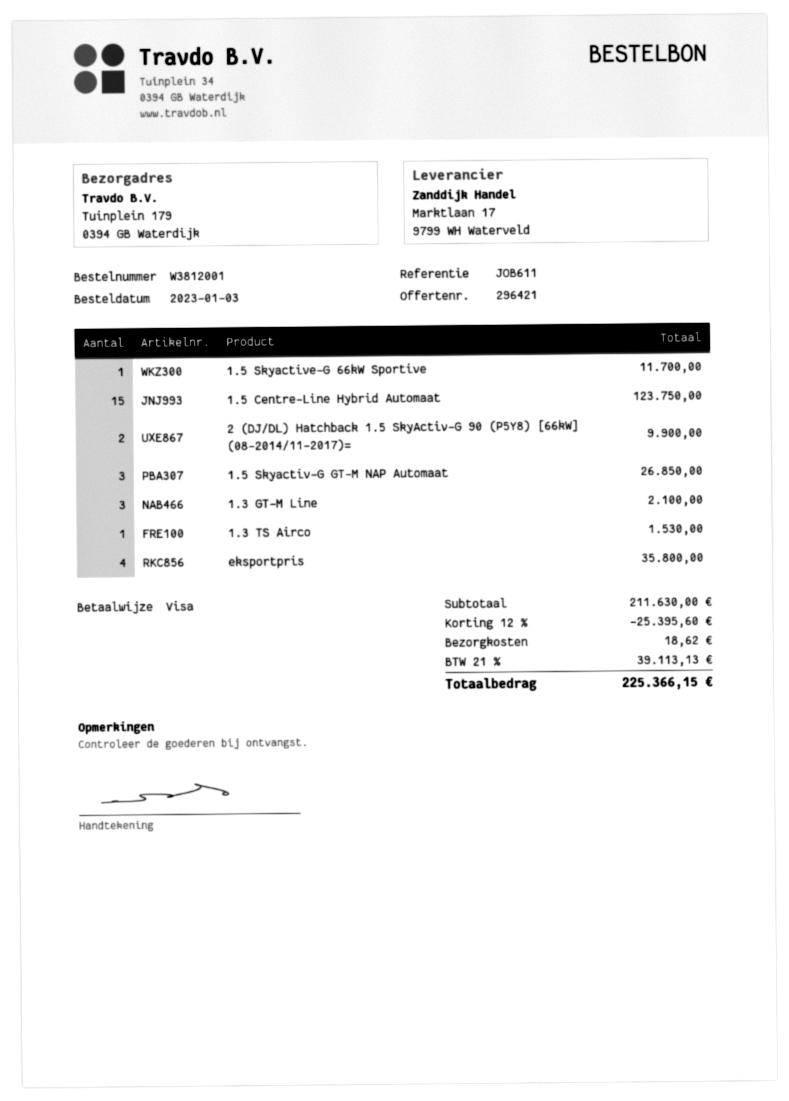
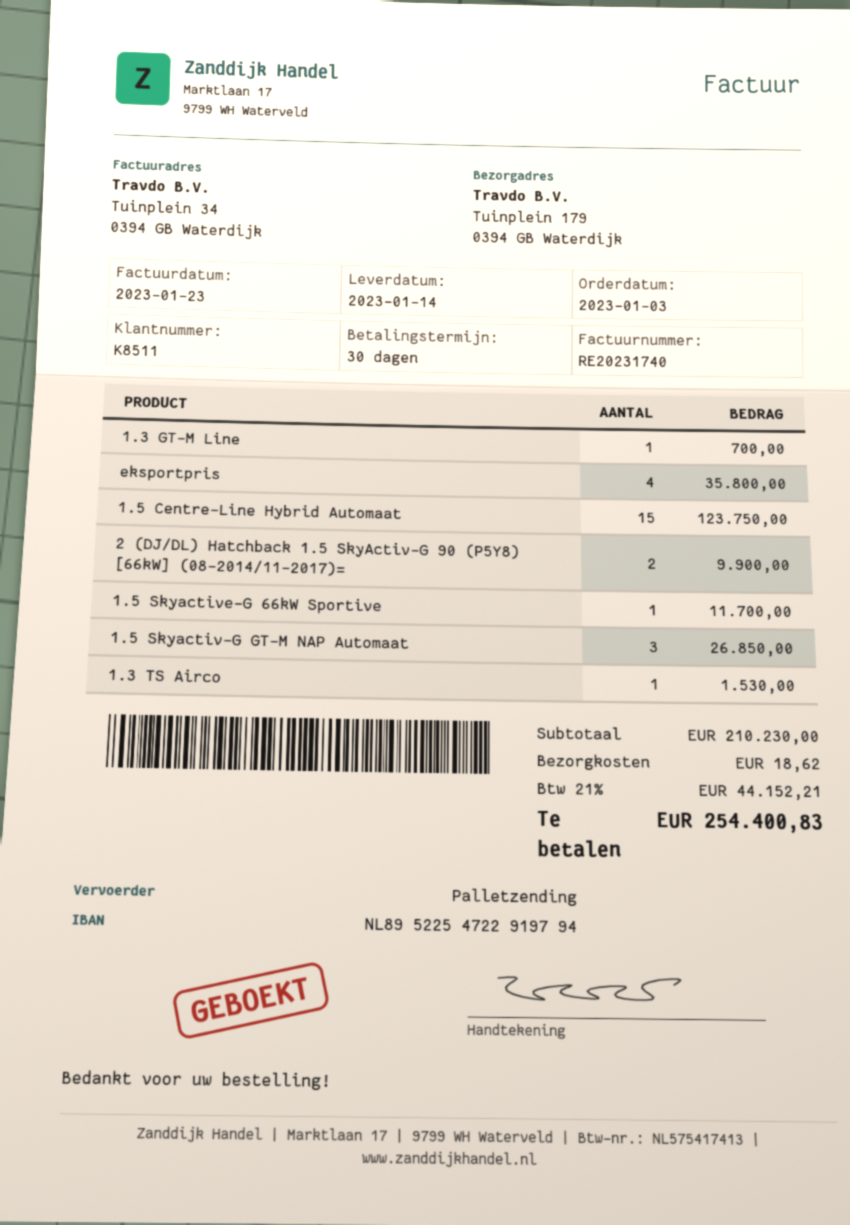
1.3 GT-M Line: 3 for 2100.00 -> 1 for 700.00
subtotal: 211630.00 -> 210230.00
discount: 12% = 25395.60 -> none
tax: 21% = 39113.13 -> 21% = 44152.21
total: 225366.15 -> 254400.83

